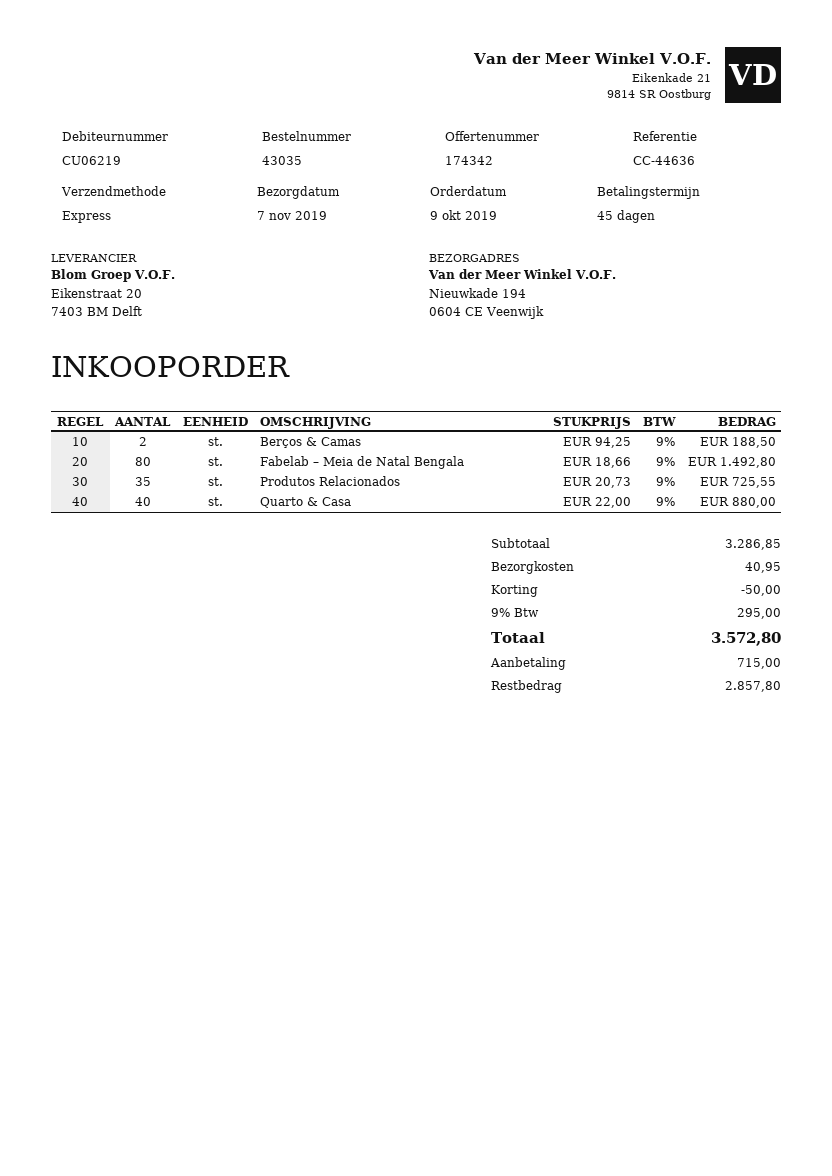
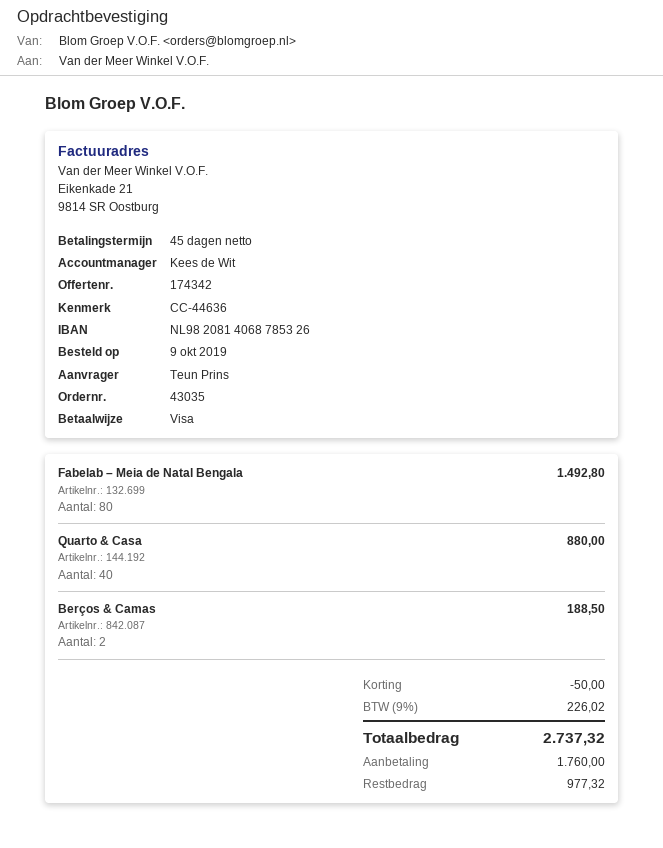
Produtos Relacionados: 35 for 725.55 -> none
shipping: 40.95 -> none
tax: 9% = 295.00 -> 9% = 226.02
total: 3572.80 -> 2737.32
deposit: 715.00 -> 1760.00
balance: 2857.80 -> 977.32

